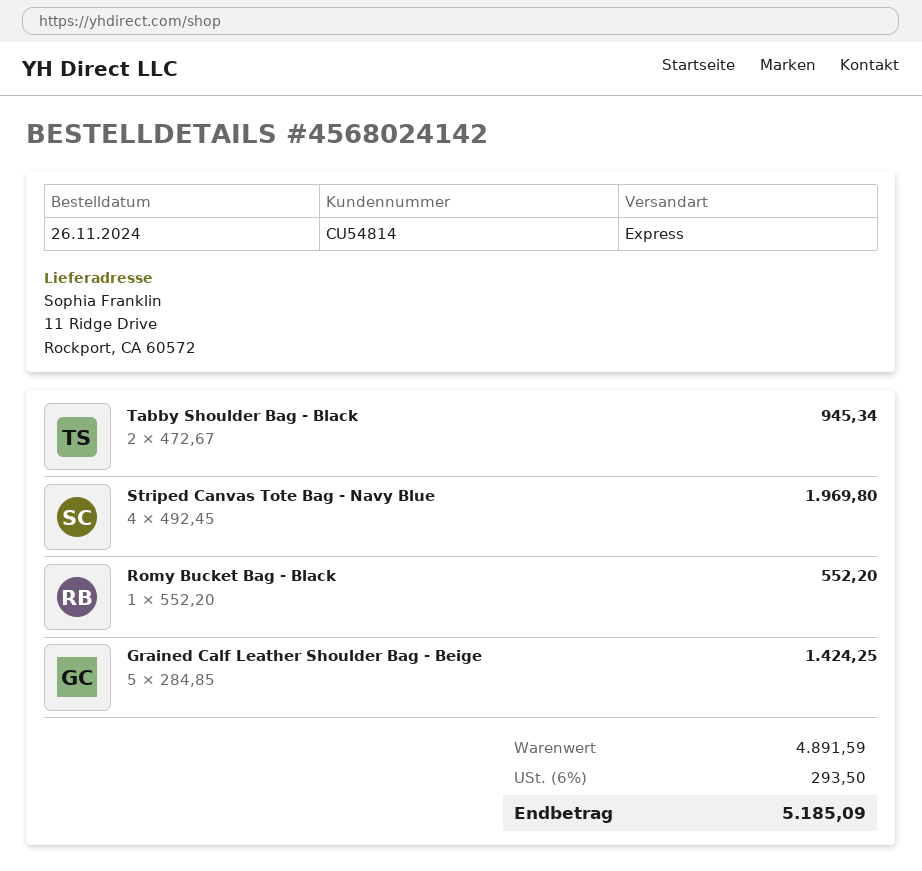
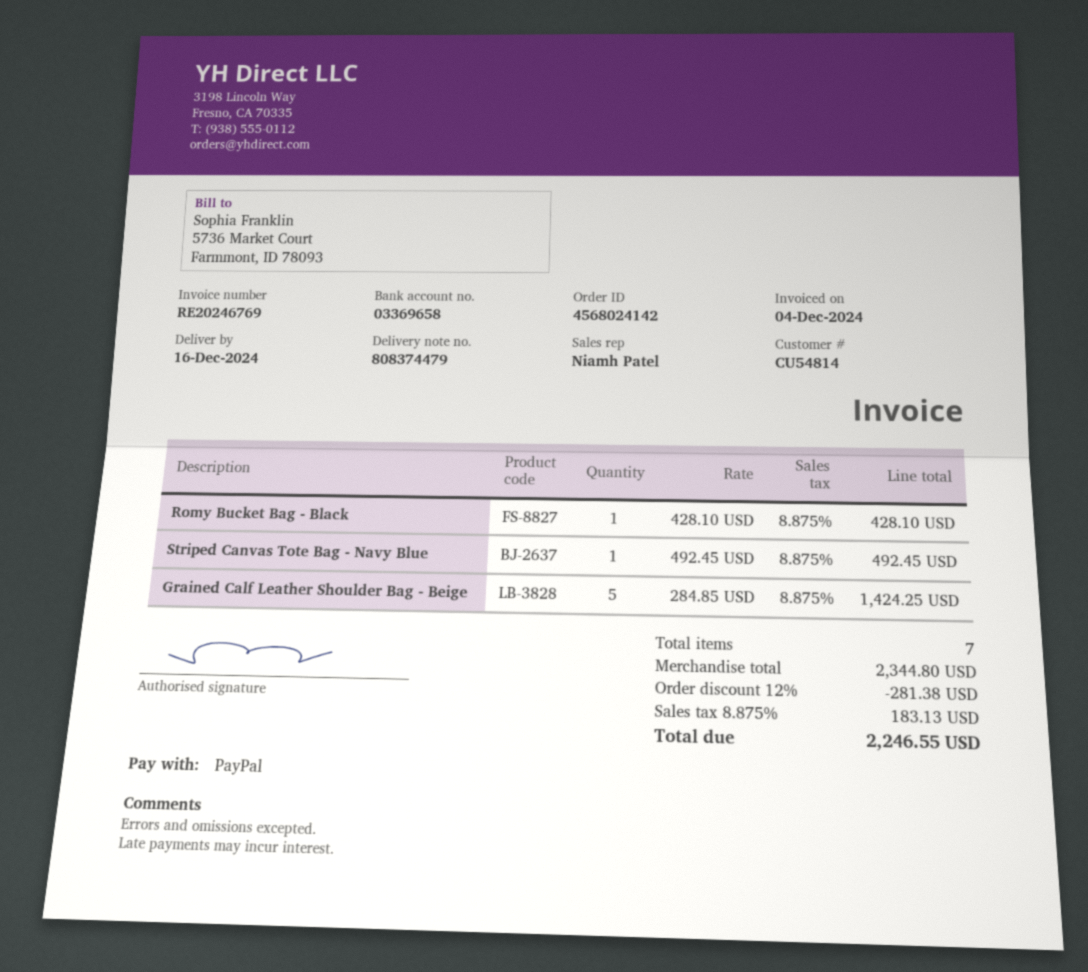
Tabby Shoulder Bag - Black: 2 x 472.67 = 945.34 -> none
Striped Canvas Tote Bag - Navy Blue: 4 x 492.45 = 1969.80 -> 1 x 492.45 = 492.45
Romy Bucket Bag - Black: 1 x 552.20 = 552.20 -> 1 x 428.10 = 428.10
subtotal: 4891.59 -> 2344.80
discount: none -> 12% = 281.38
tax: 6% = 293.50 -> 8.875% = 183.13
total: 5185.09 -> 2246.55

